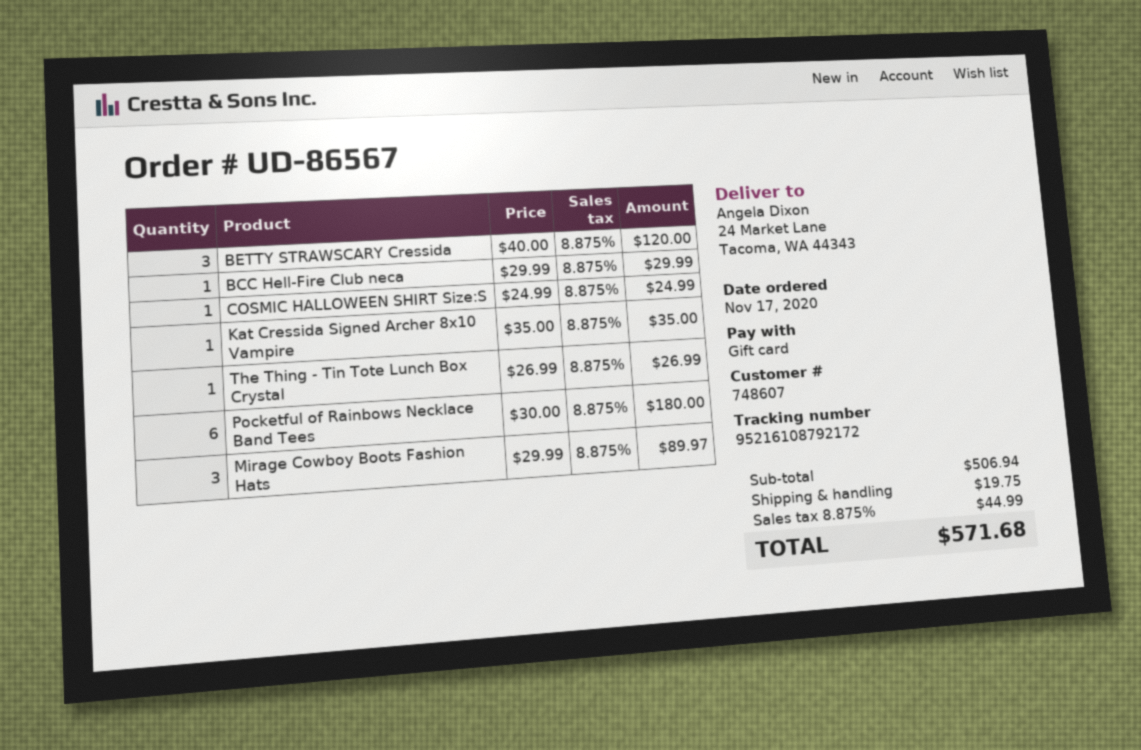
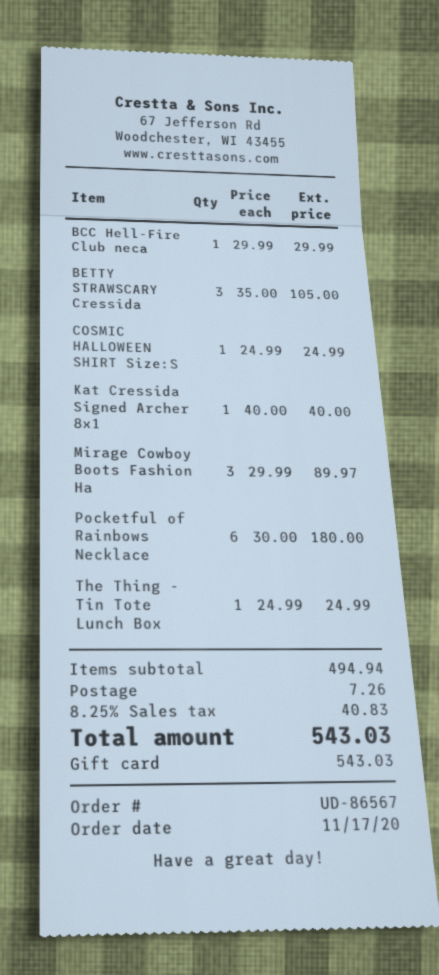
BETTY STRAWSCARY Cressida: 3 x 40.00 = 120.00 -> 3 x 35.00 = 105.00
Kat Cressida Signed Archer 8x10 Vampire: 1 x 35.00 = 35.00 -> 1 x 40.00 = 40.00
The Thing - Tin Tote Lunch Box Crystal: 1 x 26.99 = 26.99 -> 1 x 24.99 = 24.99
subtotal: 506.94 -> 494.94
shipping: 19.75 -> 7.26
tax: 8.875% = 44.99 -> 8.25% = 40.83
total: 571.68 -> 543.03

